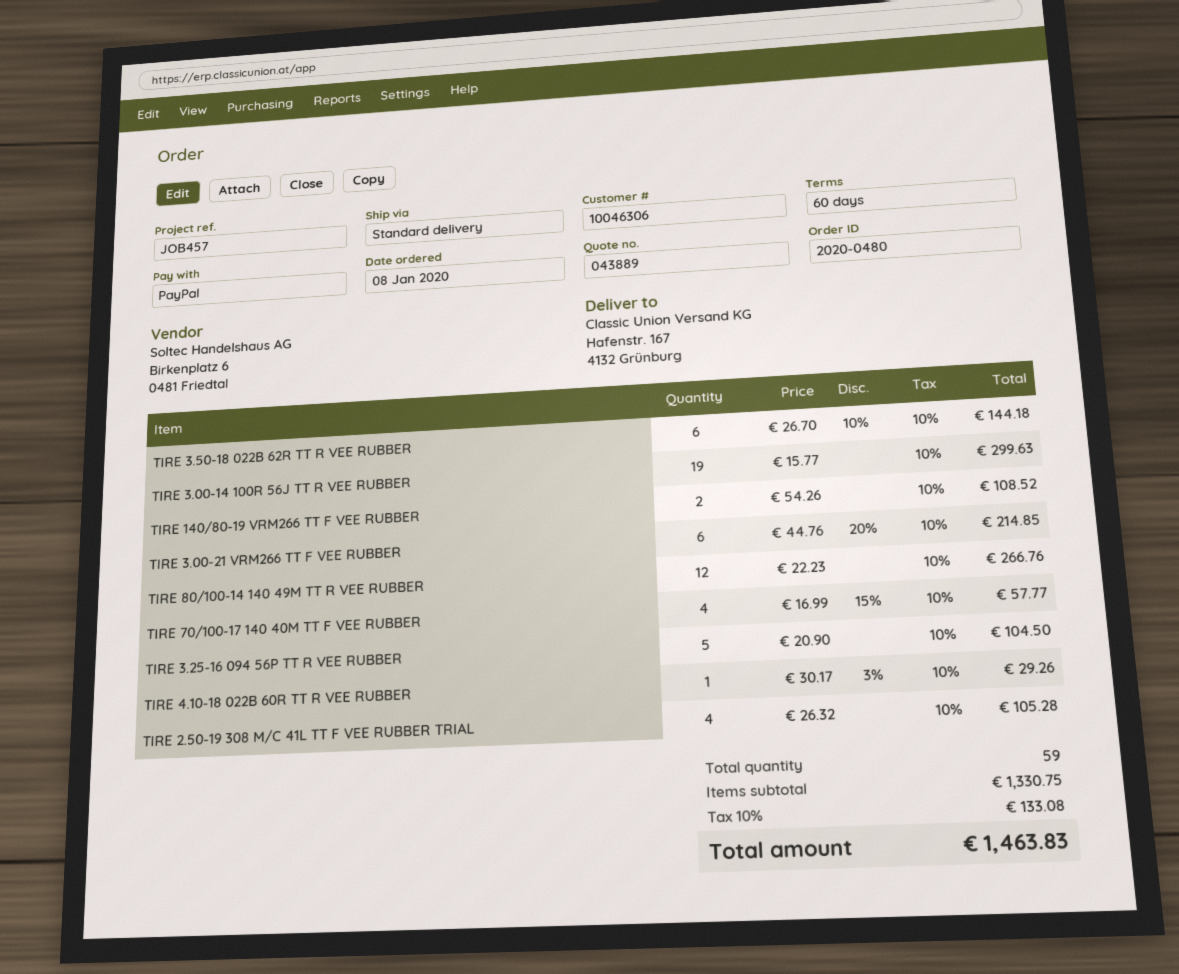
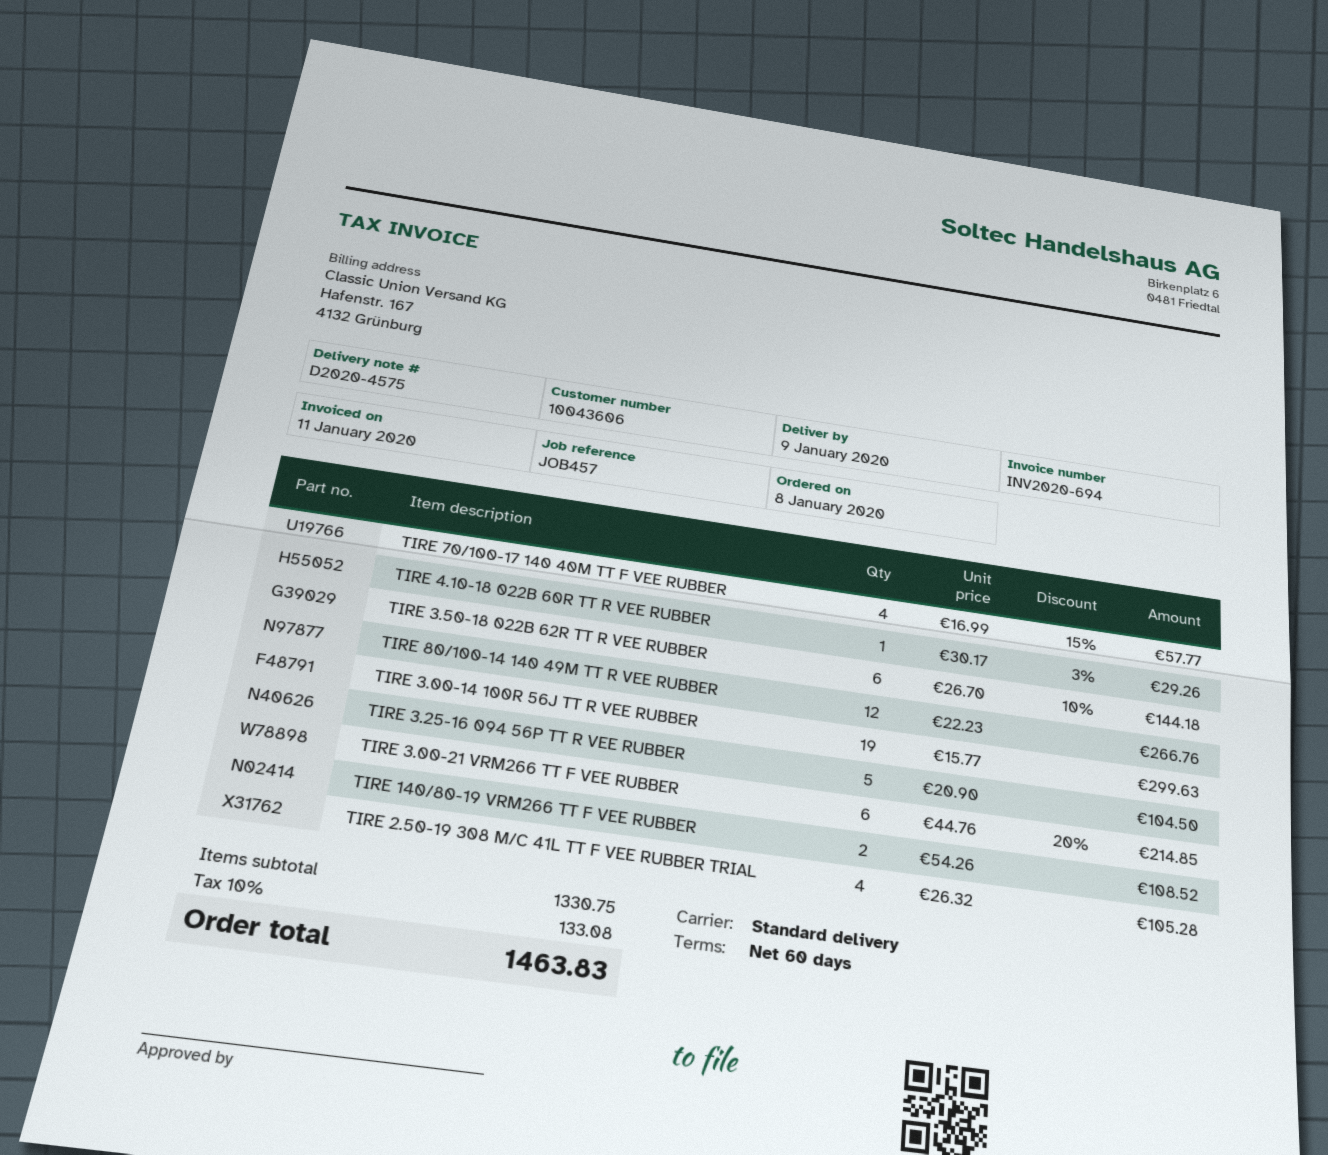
customer number: 10046306 -> 10043606

